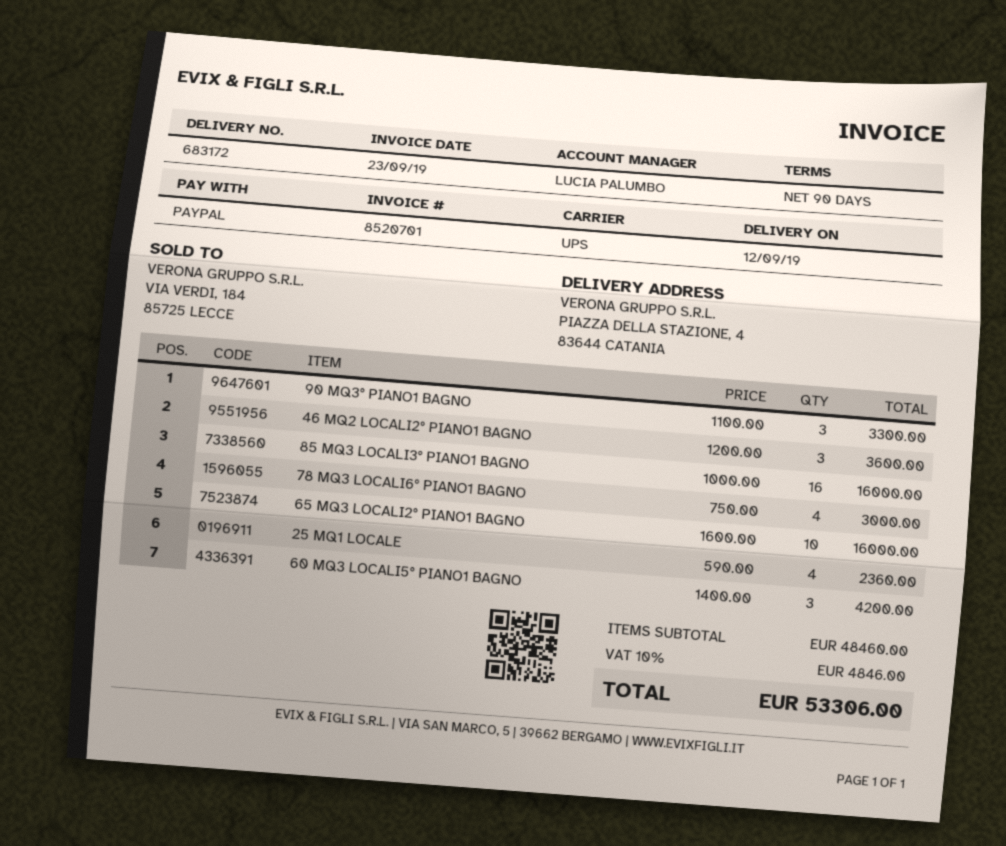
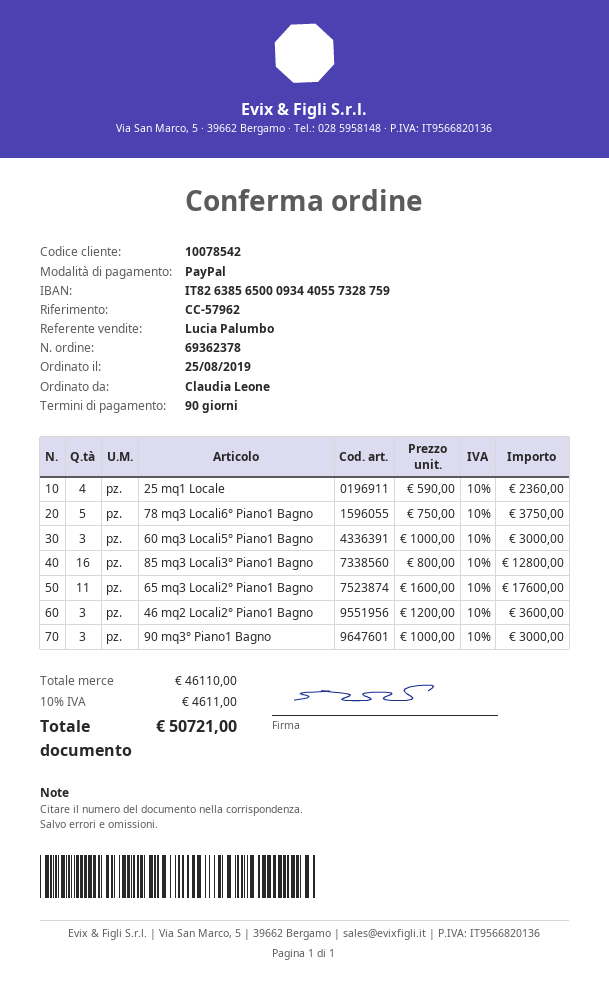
90 MQ3° PIANO1 BAGNO: 3 x 1100.00 = 3300.00 -> 3 x 1000.00 = 3000.00
85 MQ3 LOCALI3° PIANO1 BAGNO: 16 x 1000.00 = 16000.00 -> 16 x 800.00 = 12800.00
78 MQ3 LOCALI6° PIANO1 BAGNO: 4 x 750.00 = 3000.00 -> 5 x 750.00 = 3750.00
65 MQ3 LOCALI2° PIANO1 BAGNO: 10 x 1600.00 = 16000.00 -> 11 x 1600.00 = 17600.00
60 MQ3 LOCALI5° PIANO1 BAGNO: 3 x 1400.00 = 4200.00 -> 3 x 1000.00 = 3000.00
subtotal: 48460.00 -> 46110.00
tax: 10% = 4846.00 -> 10% = 4611.00
total: 53306.00 -> 50721.00

